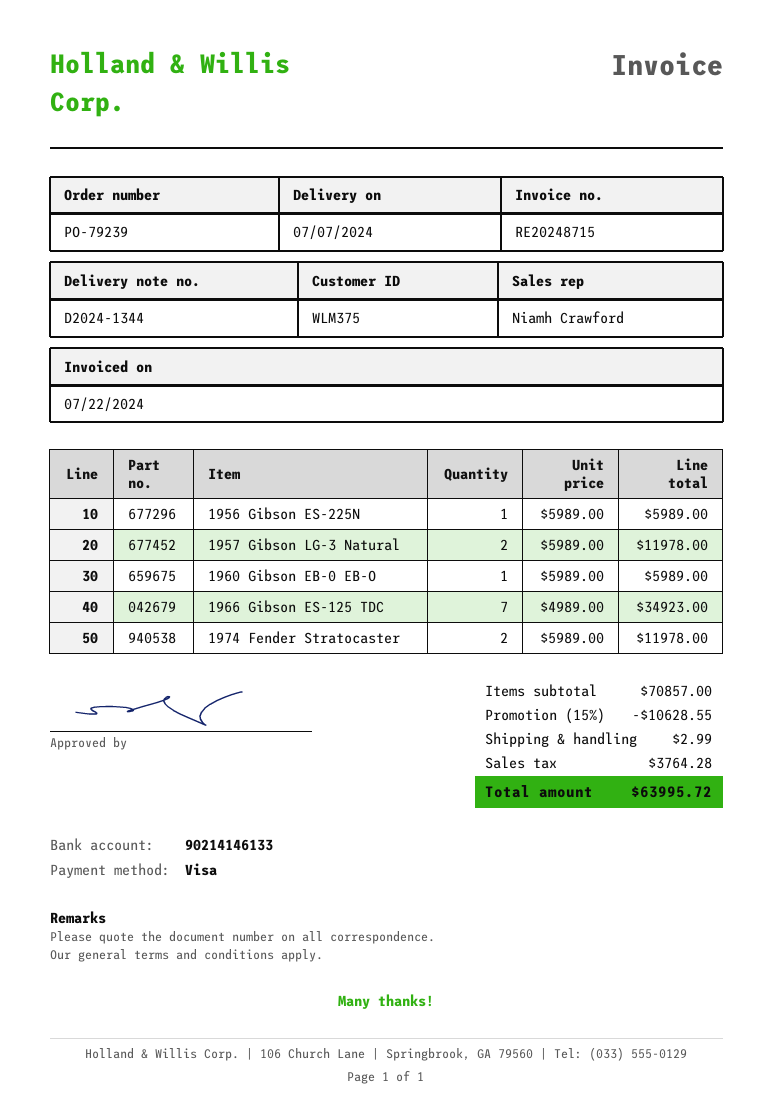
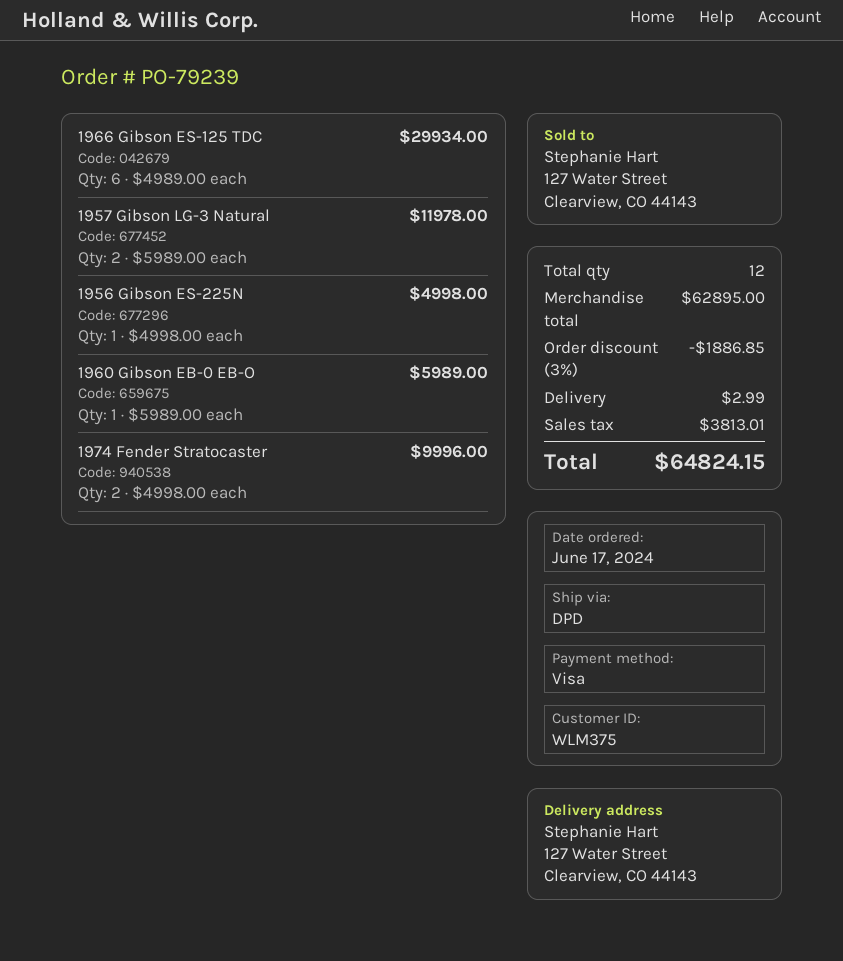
1956 Gibson ES-225N: 1 x 5989.00 = 5989.00 -> 1 x 4998.00 = 4998.00
1966 Gibson ES-125 TDC: 7 x 4989.00 = 34923.00 -> 6 x 4989.00 = 29934.00
1974 Fender Stratocaster: 2 x 5989.00 = 11978.00 -> 2 x 4998.00 = 9996.00
subtotal: 70857.00 -> 62895.00
discount: 15% = 10628.55 -> 3% = 1886.85
tax: 3764.28 -> 3813.01
total: 63995.72 -> 64824.15

